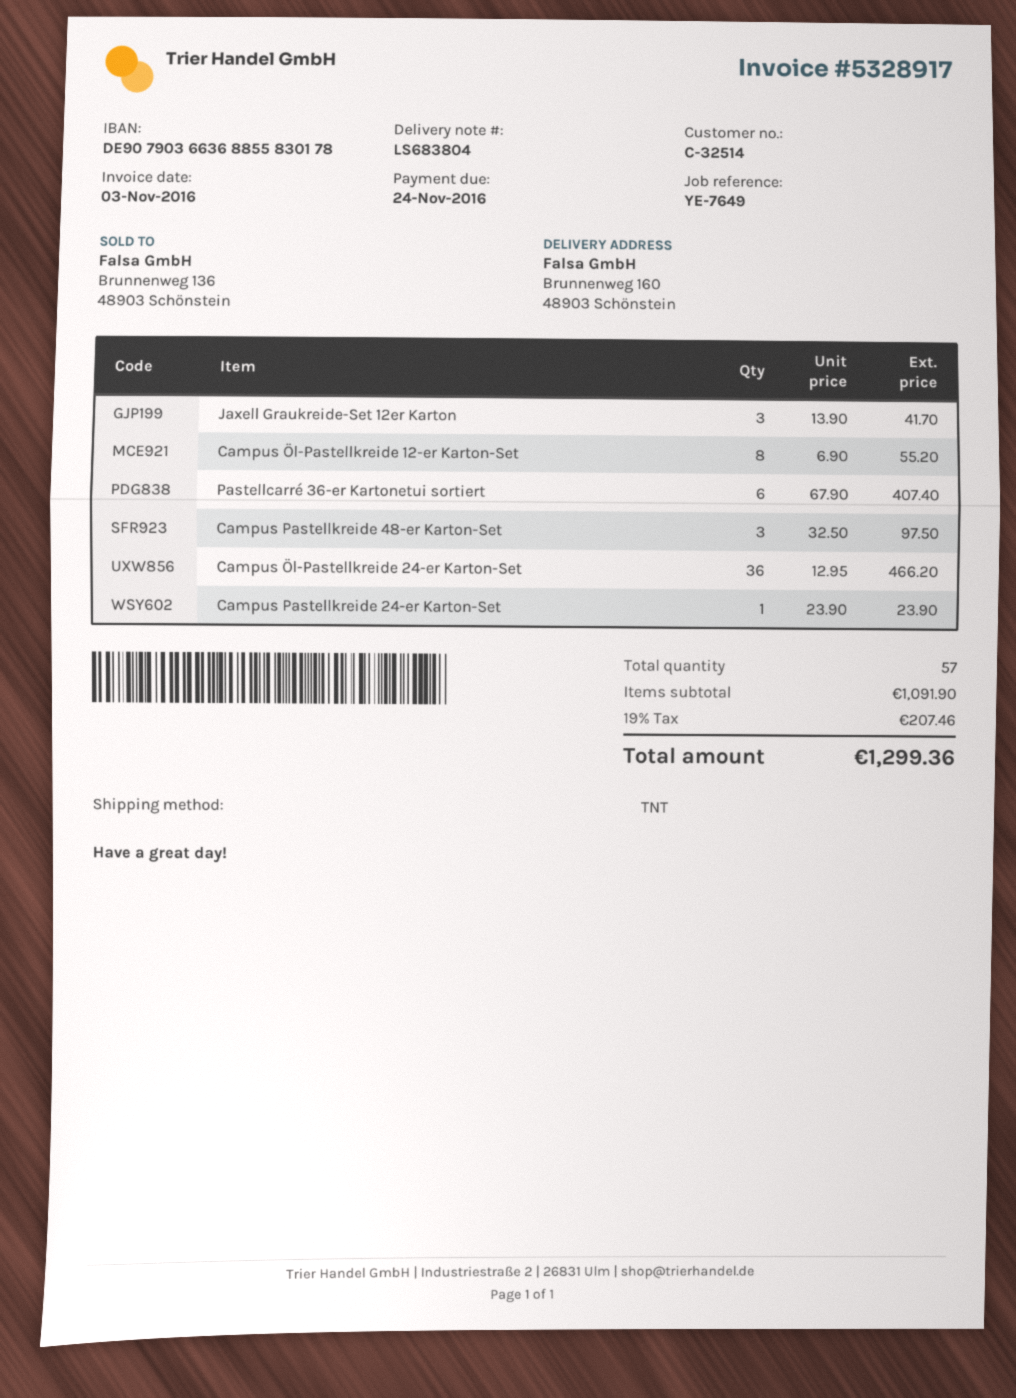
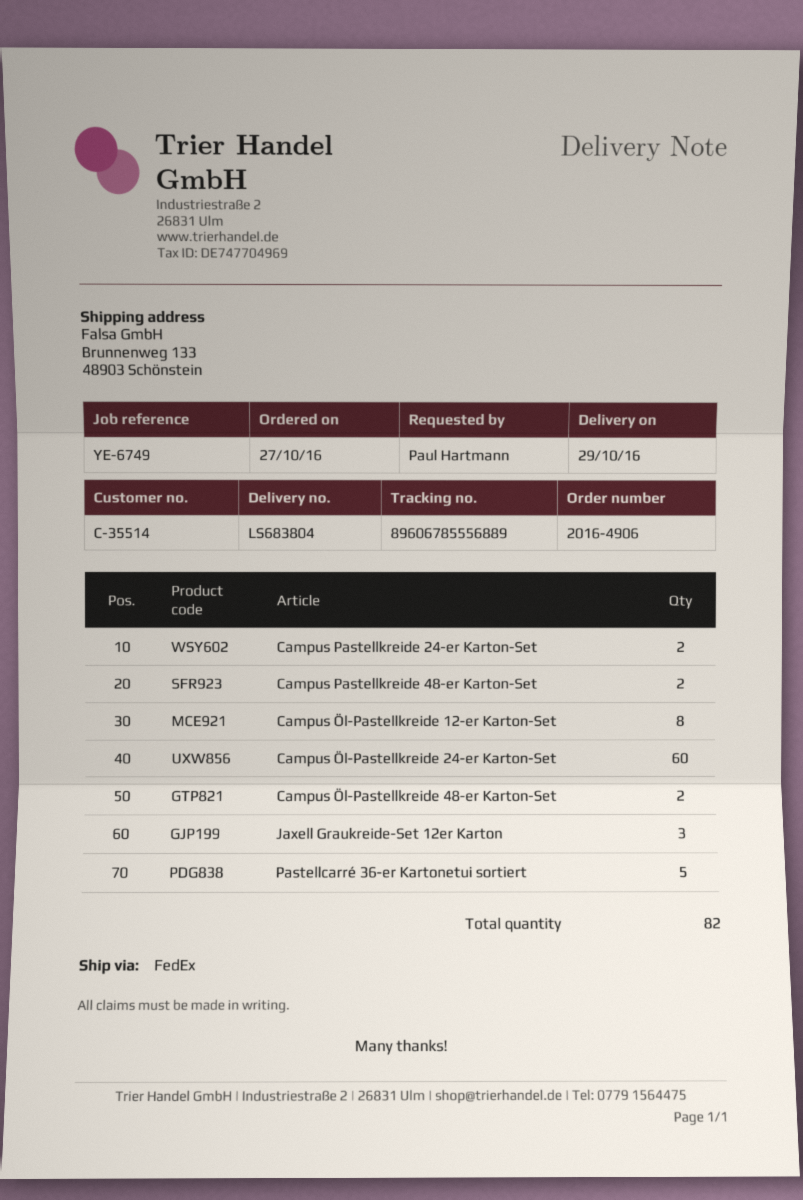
customer number: C-32514 -> C-35514
reference: YE-7649 -> YE-6749
shipping method: TNT -> FedEx
ship to: Brunnenweg 160, 48903 Schönstein -> Brunnenweg 133, 48903 Schönstein
Pastellcarré 36-er Kartonetui sortiert: 6 -> 5
Campus Pastellkreide 48-er Karton-Set: 3 -> 2
Campus Öl-Pastellkreide 24-er Karton-Set: 36 -> 60
Campus Pastellkreide 24-er Karton-Set: 1 -> 2
Campus Öl-Pastellkreide 48-er Karton-Set: none -> 2
total quantity: 57 -> 82

